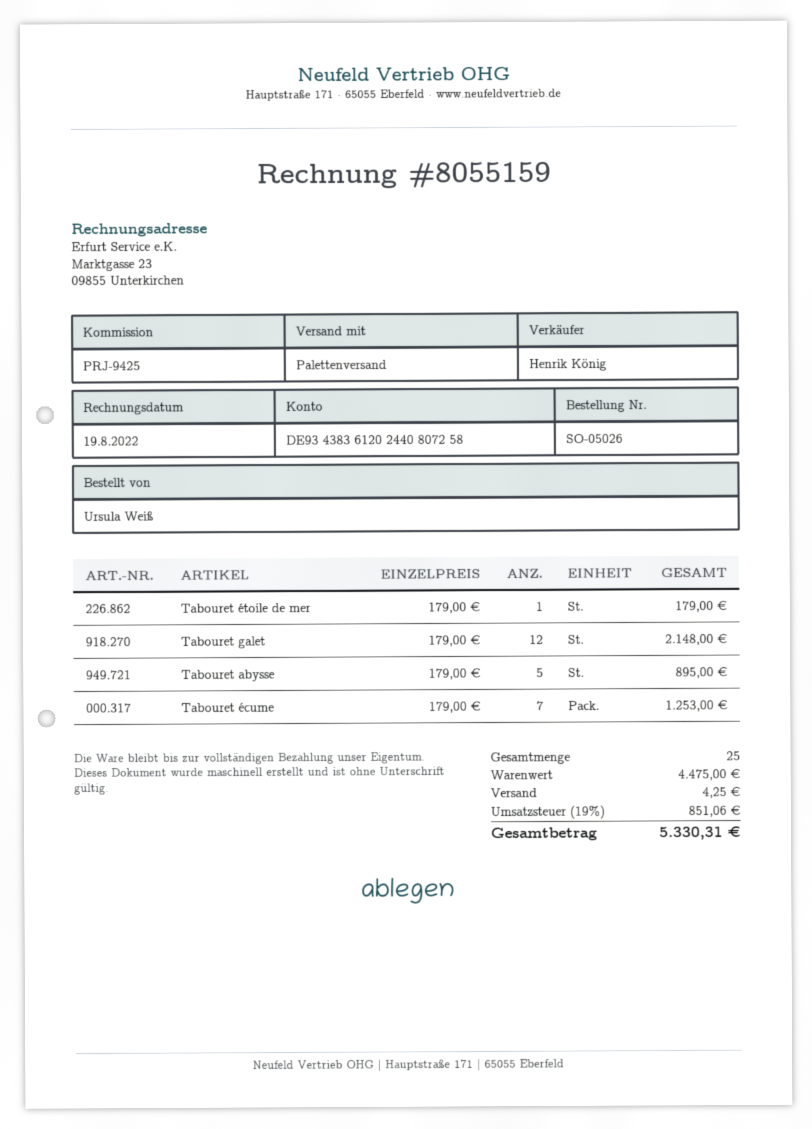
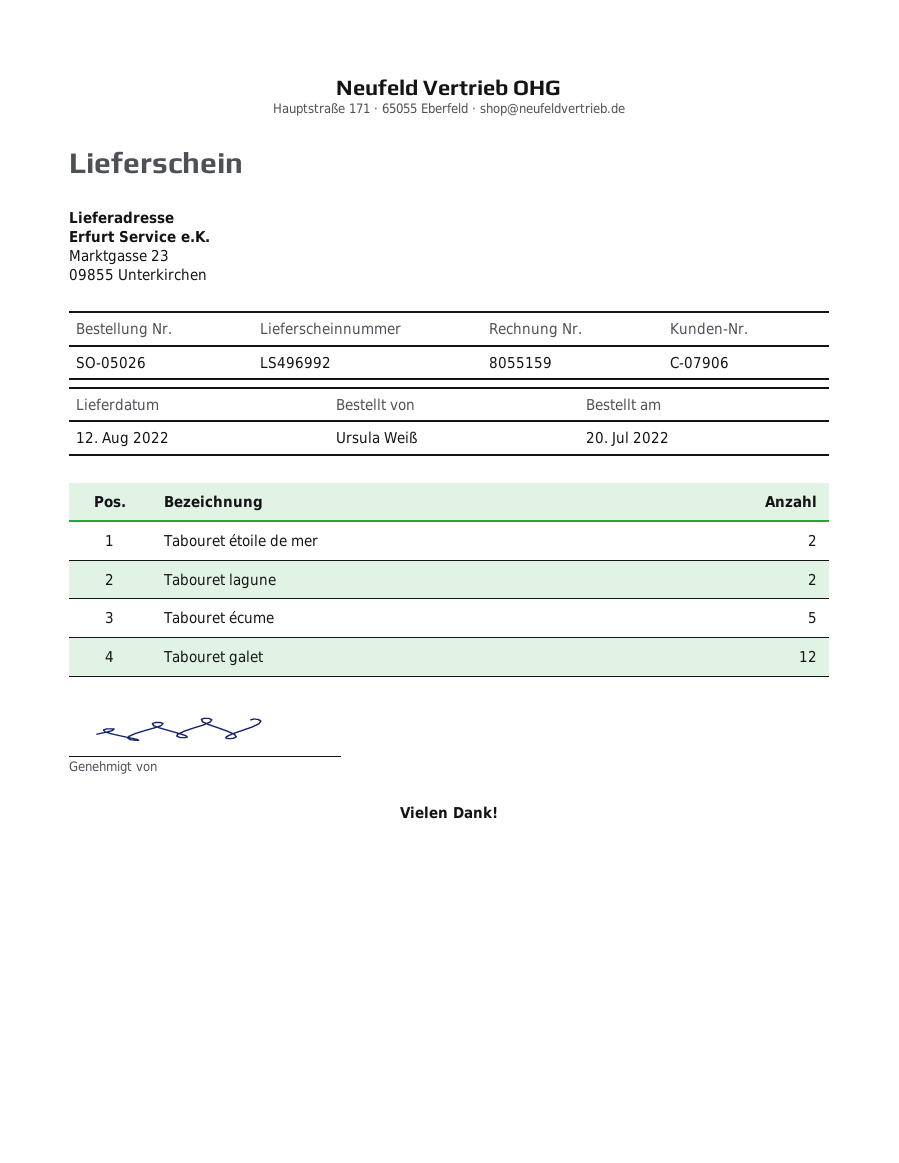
Tabouret étoile de mer: 1 -> 2
Tabouret abysse: 5 -> none
Tabouret écume: 7 -> 5
Tabouret lagune: none -> 2

